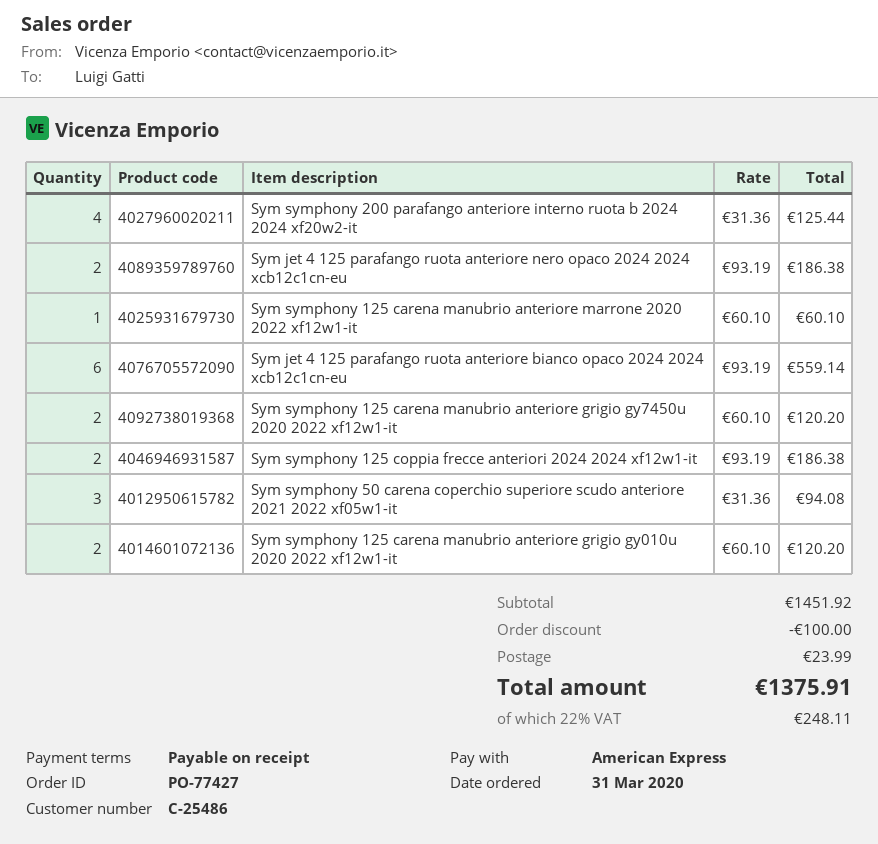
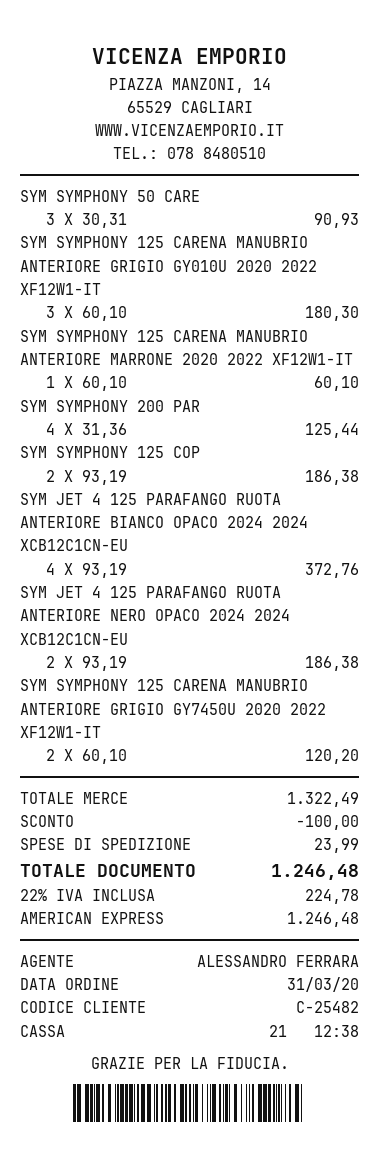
customer number: C-25486 -> C-25482
Sym jet 4 125 parafango ruota anteriore bianco opaco 2024 2024 xcb12c1cn-eu: 6 x 93.19 = 559.14 -> 4 x 93.19 = 372.76
Sym symphony 50 carena coperchio superiore scudo anteriore 2021 2022 xf05w1-it: 3 x 31.36 = 94.08 -> 3 x 30.31 = 90.93
Sym symphony 125 carena manubrio anteriore grigio gy010u 2020 2022 xf12w1-it: 2 x 60.10 = 120.20 -> 3 x 60.10 = 180.30
subtotal: 1451.92 -> 1322.49
tax: 22% = 248.11 -> 22% = 224.78
total: 1375.91 -> 1246.48

